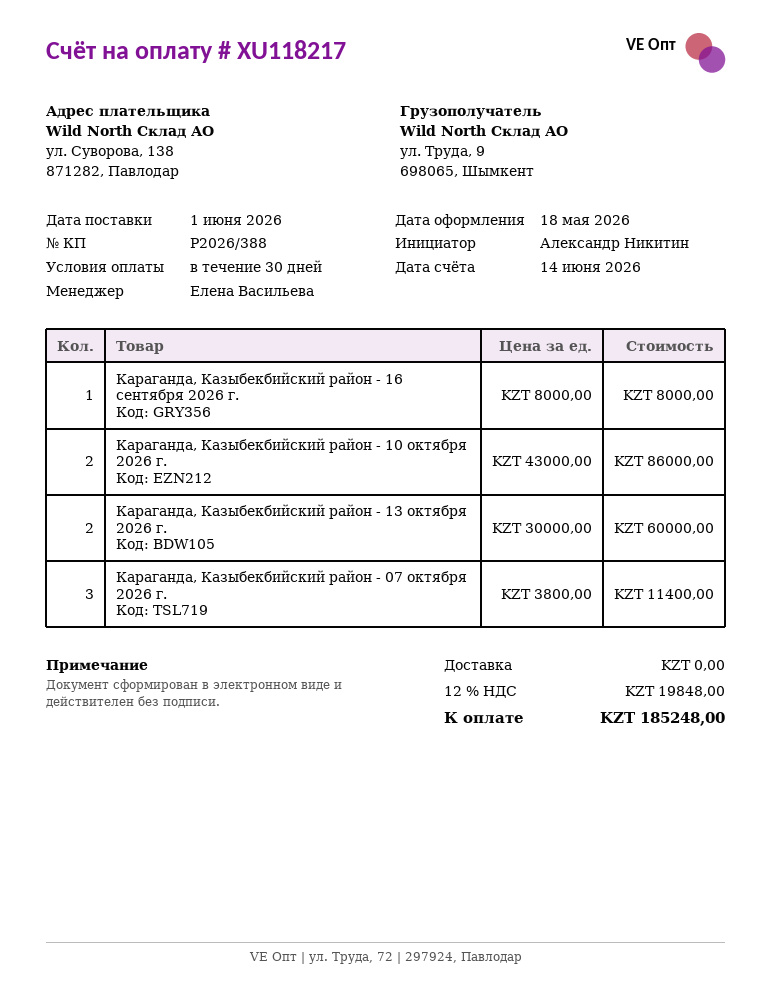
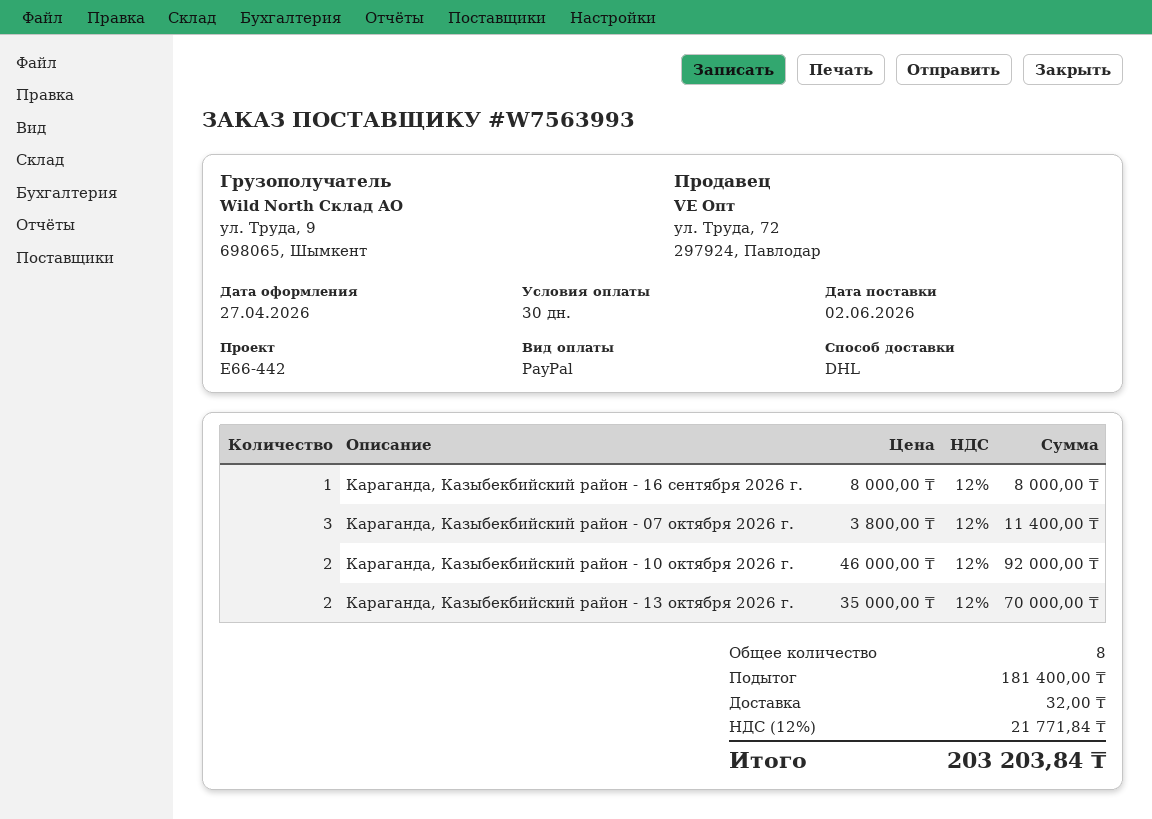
order date: 2026-05-18 -> 2026-04-27
delivery date: 2026-06-01 -> 2026-06-02
Караганда, Казыбекбийский район - 10 октября 2026 г.: 2 x 43000.00 = 86000.00 -> 2 x 46000.00 = 92000.00
Караганда, Казыбекбийский район - 13 октября 2026 г.: 2 x 30000.00 = 60000.00 -> 2 x 35000.00 = 70000.00
shipping: 0.00 -> 32.00
tax: 12% = 19848.00 -> 12% = 21771.84
total: 185248.00 -> 203203.84

